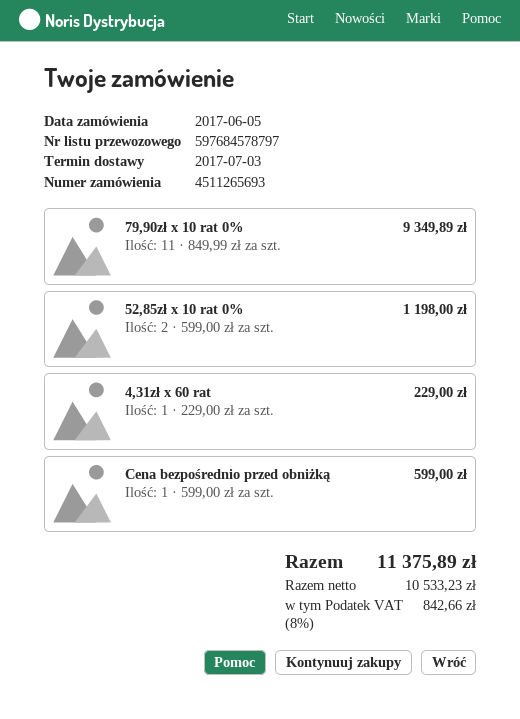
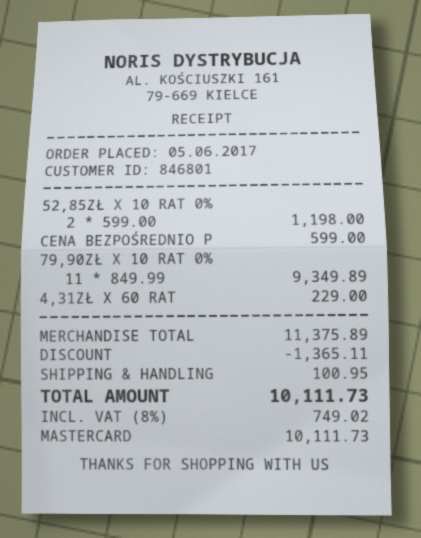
discount: none -> 1365.11
shipping: none -> 100.95
tax: 8% = 842.66 -> 8% = 749.02
total: 11375.89 -> 10111.73

